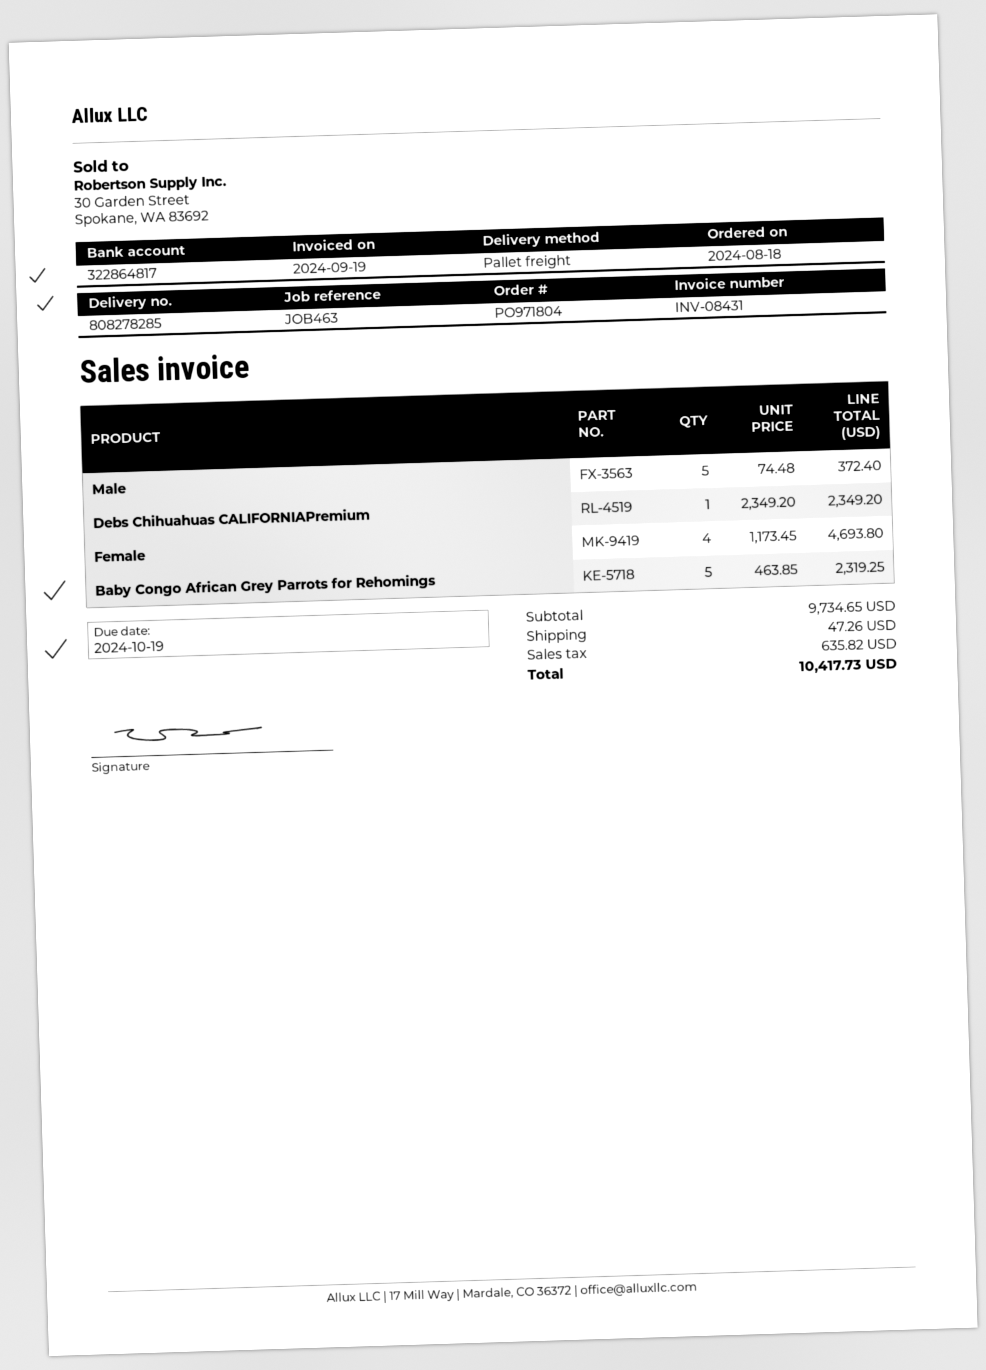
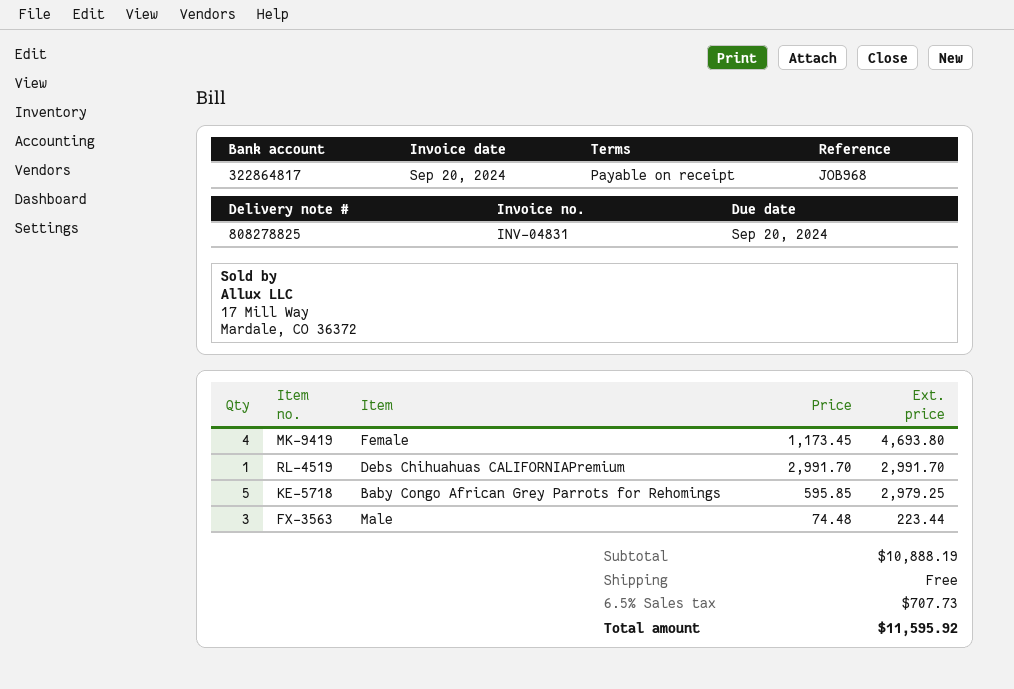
delivery note number: 808278285 -> 808278825
invoice number: INV-08431 -> INV-04831
invoice date: 2024-09-19 -> 2024-09-20
due date: 2024-10-19 -> 2024-09-20
reference: JOB463 -> JOB968
Male: 5 x 74.48 = 372.40 -> 3 x 74.48 = 223.44
Debs Chihuahuas CALIFORNIAPremium: 1 x 2349.20 = 2349.20 -> 1 x 2991.70 = 2991.70
Baby Congo African Grey Parrots for Rehomings: 5 x 463.85 = 2319.25 -> 5 x 595.85 = 2979.25
subtotal: 9734.65 -> 10888.19
shipping: 47.26 -> 0.00
tax: 635.82 -> 707.73
total: 10417.73 -> 11595.92

